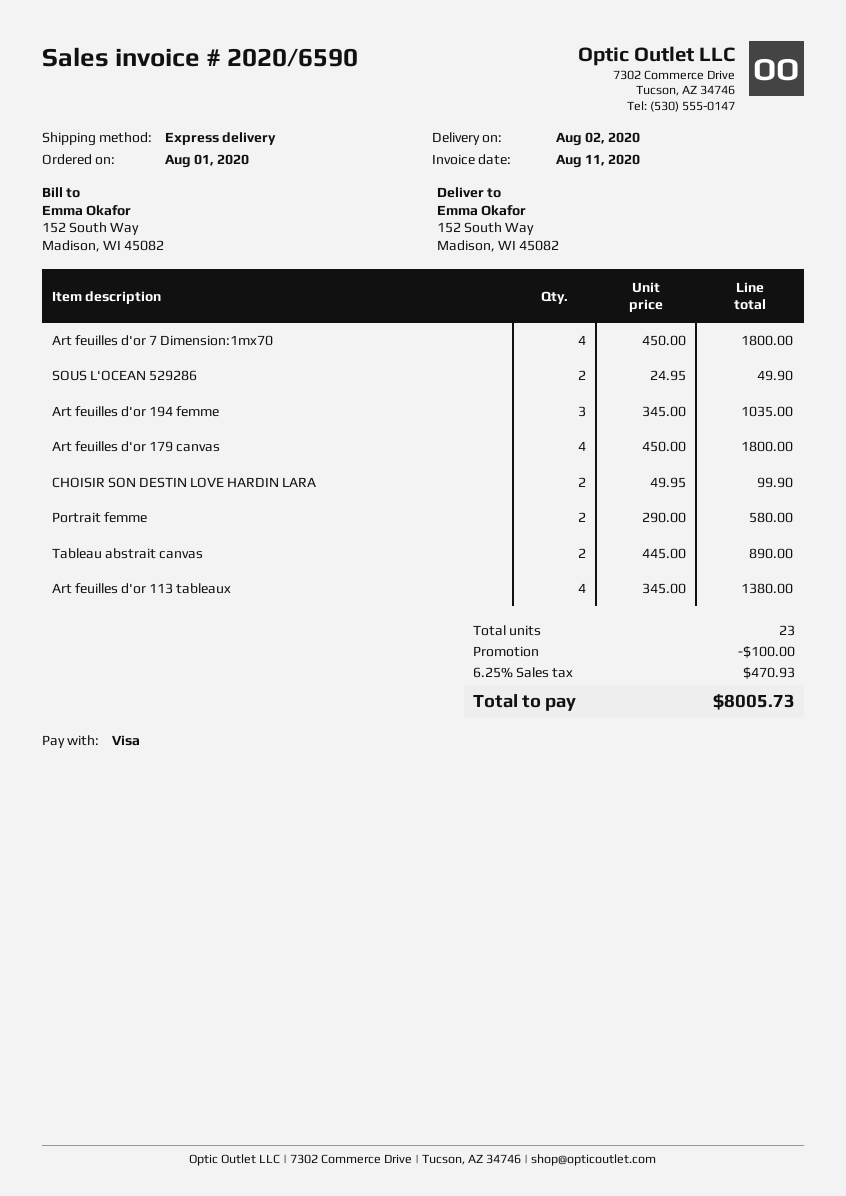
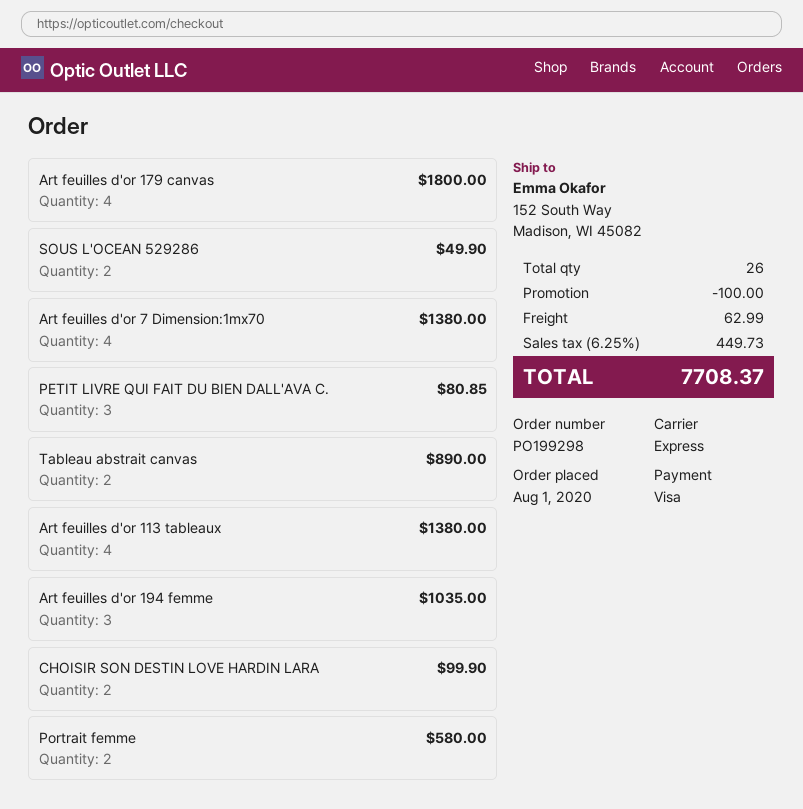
Art feuilles d'or 7 Dimension:1mx70: 4 for 1800.00 -> 4 for 1380.00
PETIT LIVRE QUI FAIT DU BIEN DALL'AVA C.: none -> 3 for 80.85
total quantity: 23 -> 26
shipping: none -> 62.99
tax: 6.25% = 470.93 -> 6.25% = 449.73
total: 8005.73 -> 7708.37

